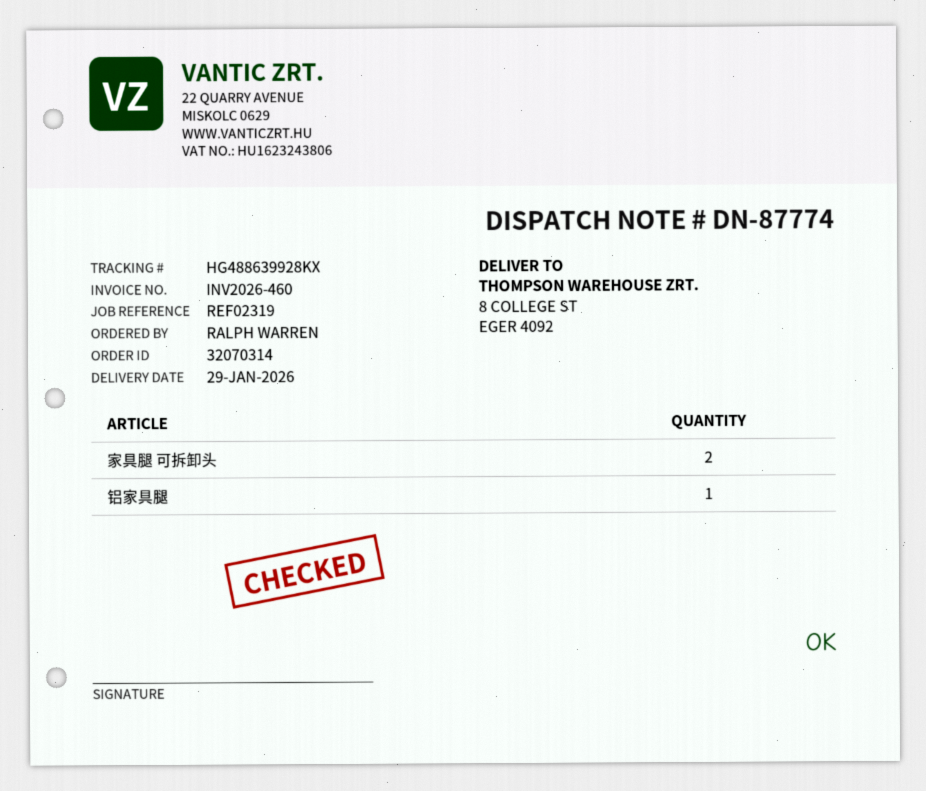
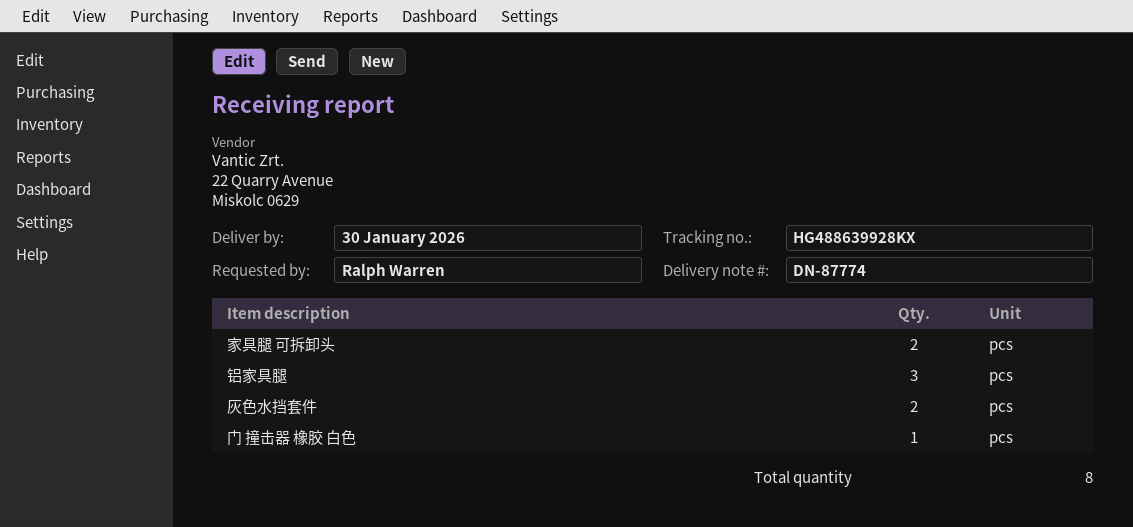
delivery date: 2026-01-29 -> 2026-01-30
铝家具腿: 1 -> 3
灰色水挡套件: none -> 2
门 撞击器 橡胶 白色: none -> 1

